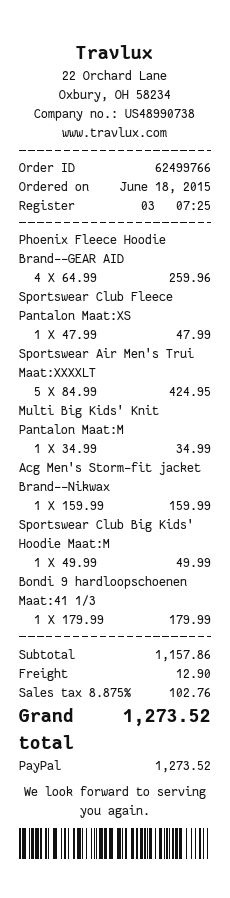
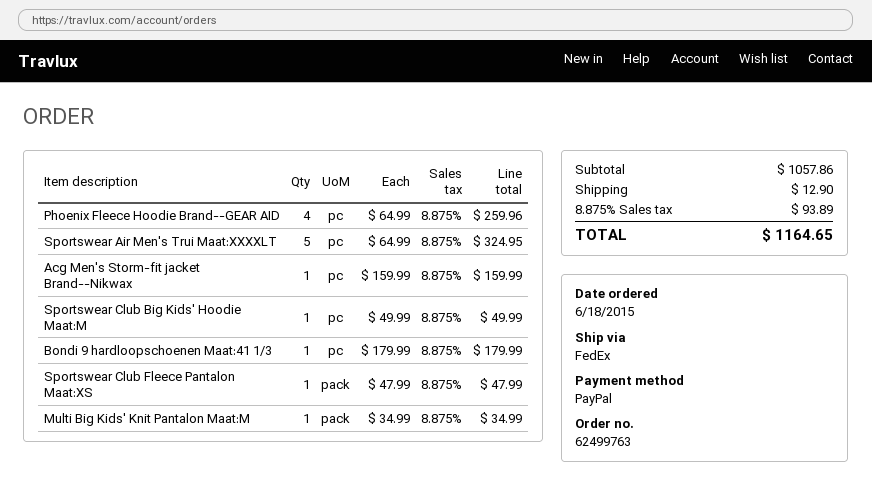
order number: 62499766 -> 62499763
Sportswear Air Men's Trui Maat:XXXXLT: 5 x 84.99 = 424.95 -> 5 x 64.99 = 324.95
subtotal: 1157.86 -> 1057.86
tax: 8.875% = 102.76 -> 8.875% = 93.89
total: 1273.52 -> 1164.65

